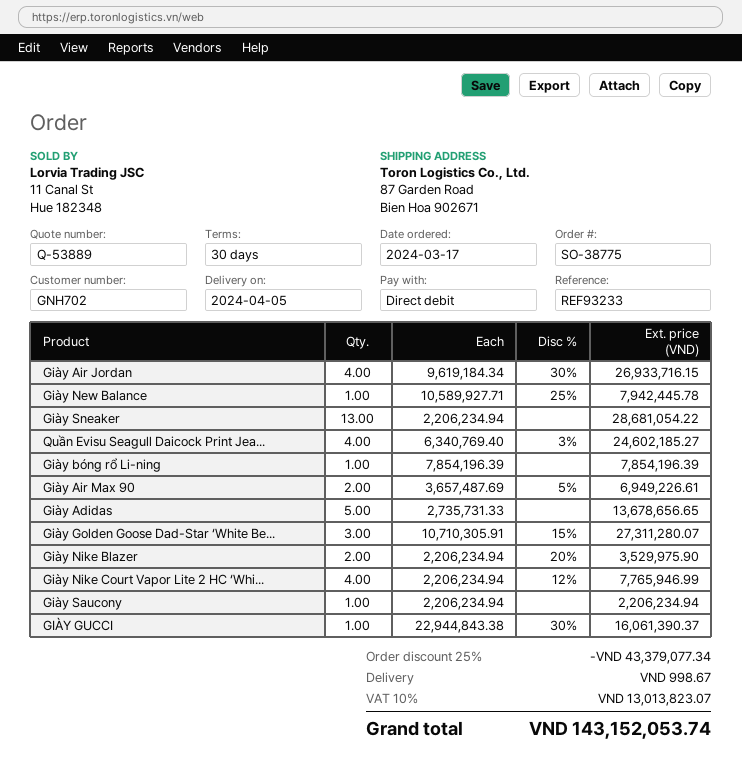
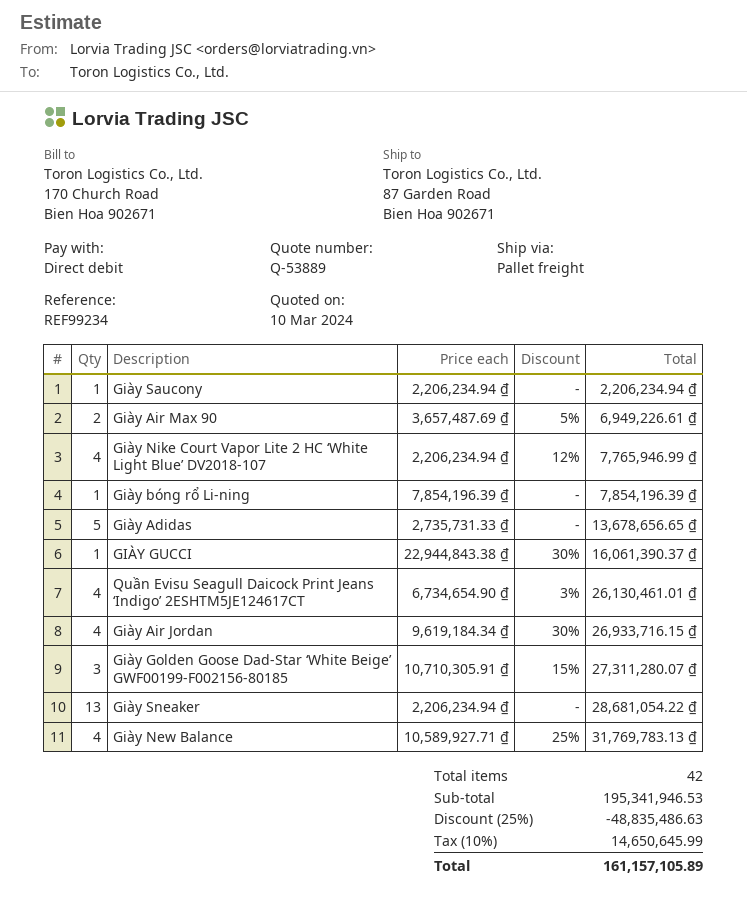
reference: REF93233 -> REF99234
Giày New Balance: 1 x 10589927.71 - 25% = 7942445.78 -> 4 x 10589927.71 - 25% = 31769783.13
Quần Evisu Seagull Daicock Print Jea...: 4 x 6340769.40 - 3% = 24602185.27 -> 4 x 6734654.90 - 3% = 26130461.01
Giày Nike Blazer: 2 x 2206234.94 - 20% = 3529975.90 -> none
discount: 25% = 43379077.34 -> 25% = 48835486.63
shipping: 998.67 -> none
tax: 10% = 13013823.07 -> 10% = 14650645.99
total: 143152053.74 -> 161157105.89

